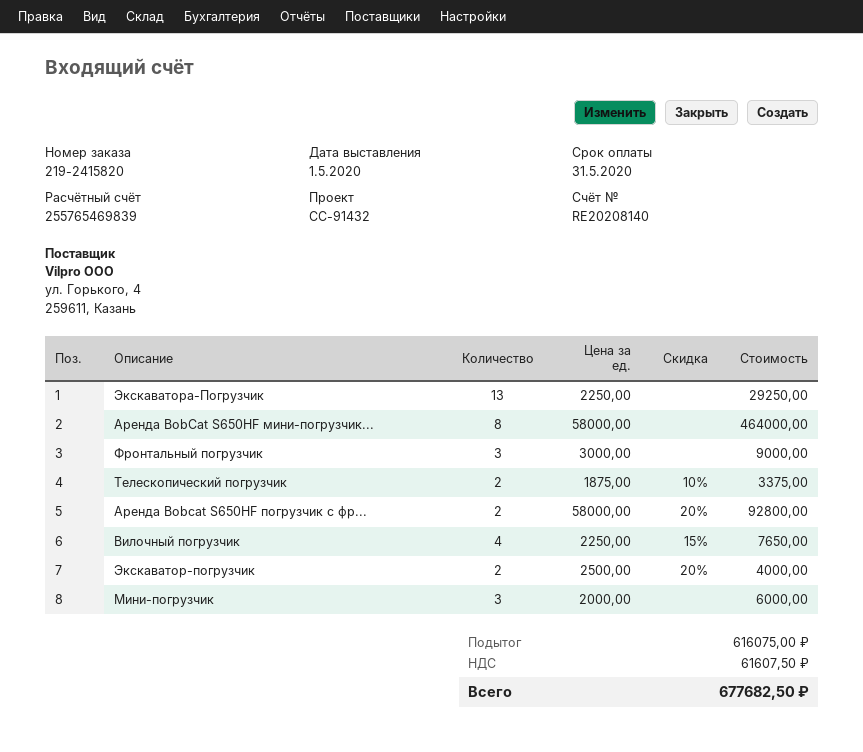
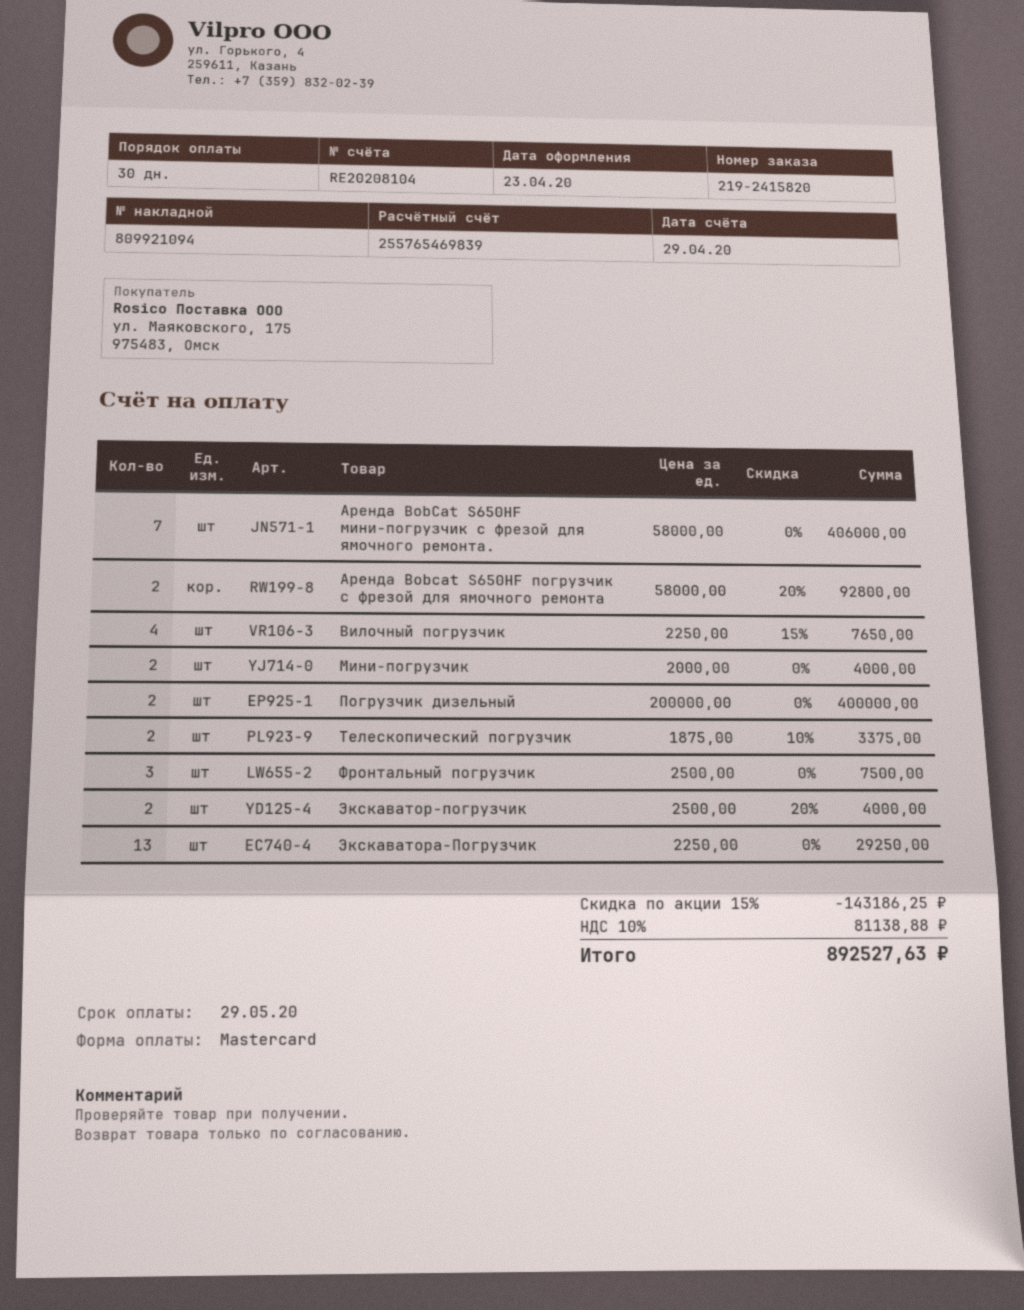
invoice number: RE20208140 -> RE20208104
invoice date: 2020-05-01 -> 2020-04-29
due date: 2020-05-31 -> 2020-05-29
Аренда BobCat S650HF мини-погрузчик...: 8 x 58000.00 = 464000.00 -> 7 x 58000.00 = 406000.00
Фронтальный погрузчик: 3 x 3000.00 = 9000.00 -> 3 x 2500.00 = 7500.00
Мини-погрузчик: 3 x 2000.00 = 6000.00 -> 2 x 2000.00 = 4000.00
Погрузчик дизельный: none -> 2 x 200000.00 = 400000.00
discount: none -> 15% = 143186.25
tax: 61607.50 -> 81138.88
total: 677682.50 -> 892527.63

